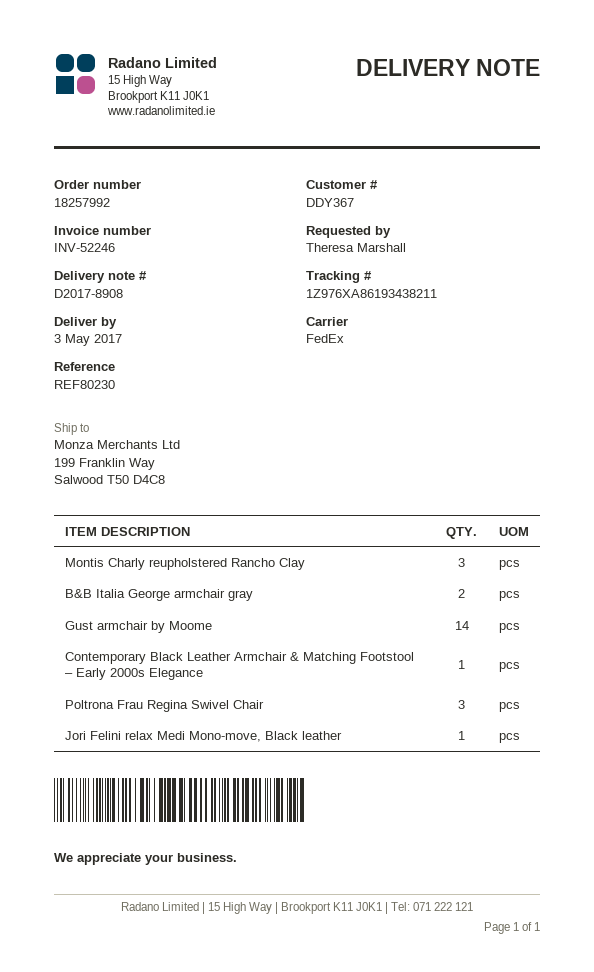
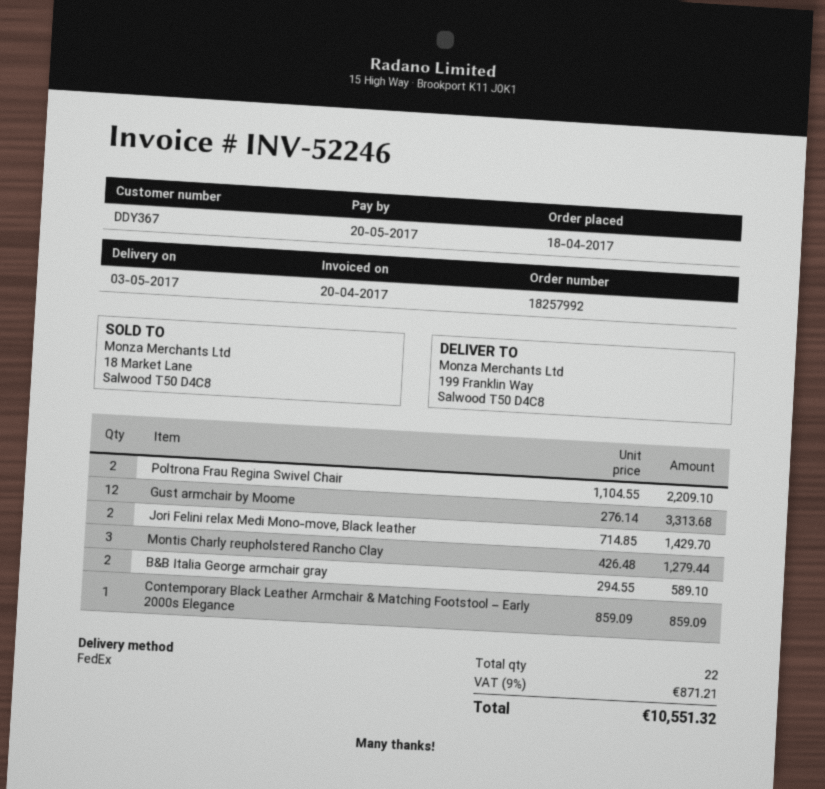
Gust armchair by Moome: 14 -> 12
Poltrona Frau Regina Swivel Chair: 3 -> 2
Jori Felini relax Medi Mono-move, Black leather: 1 -> 2

